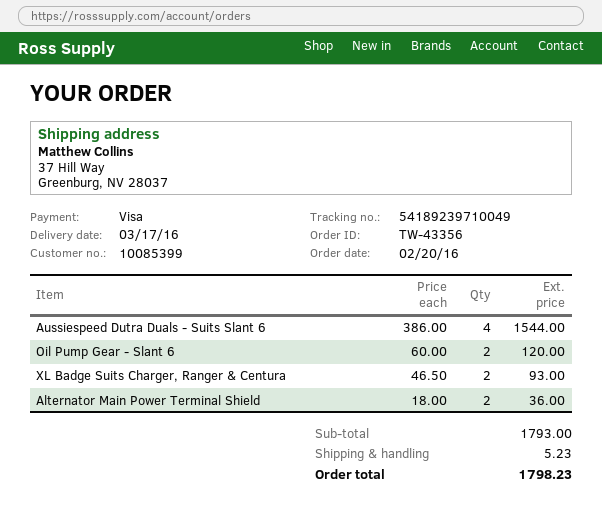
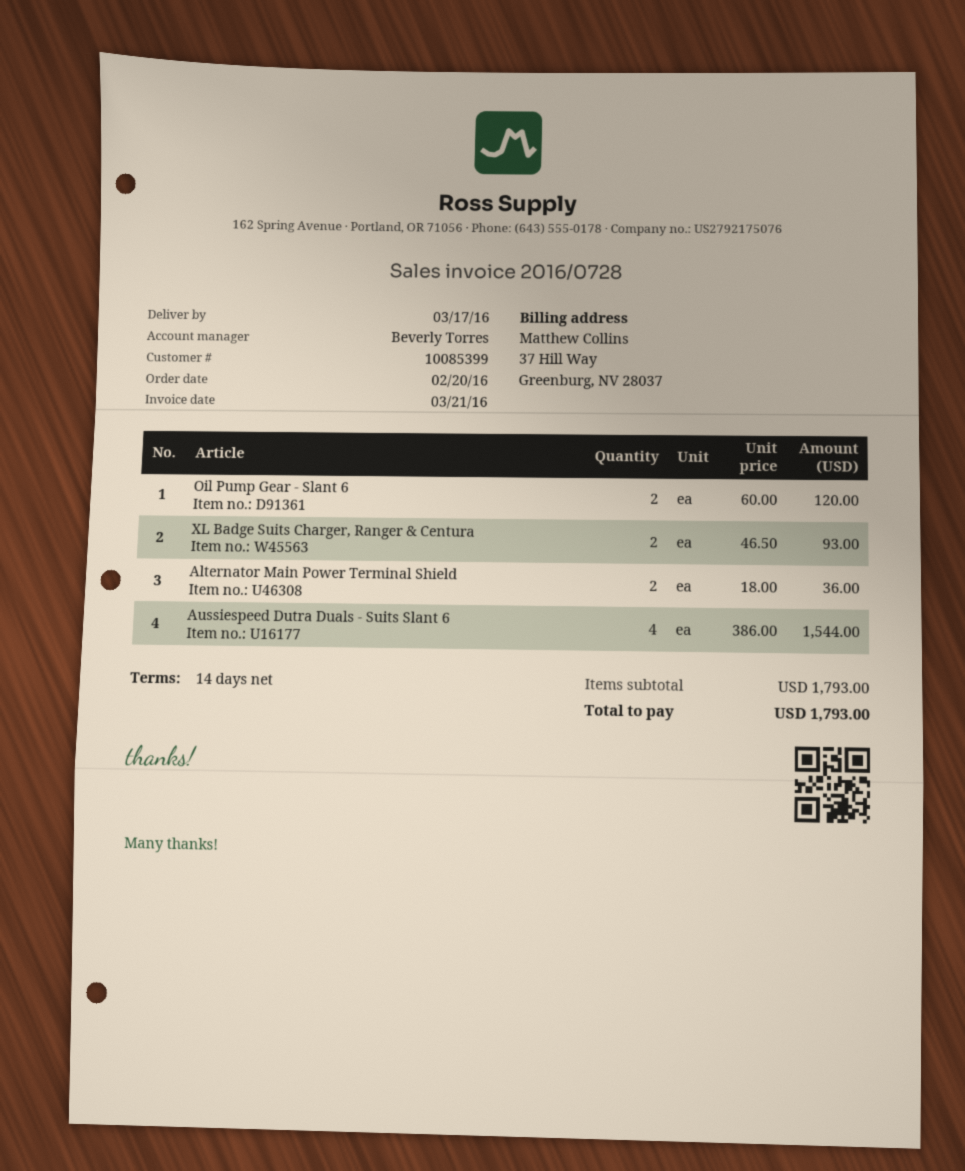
shipping: 5.23 -> none
total: 1798.23 -> 1793.00

